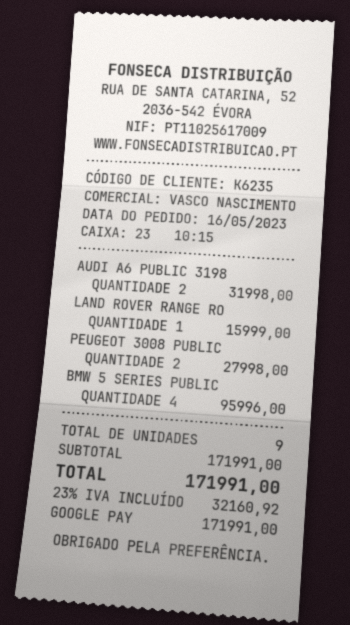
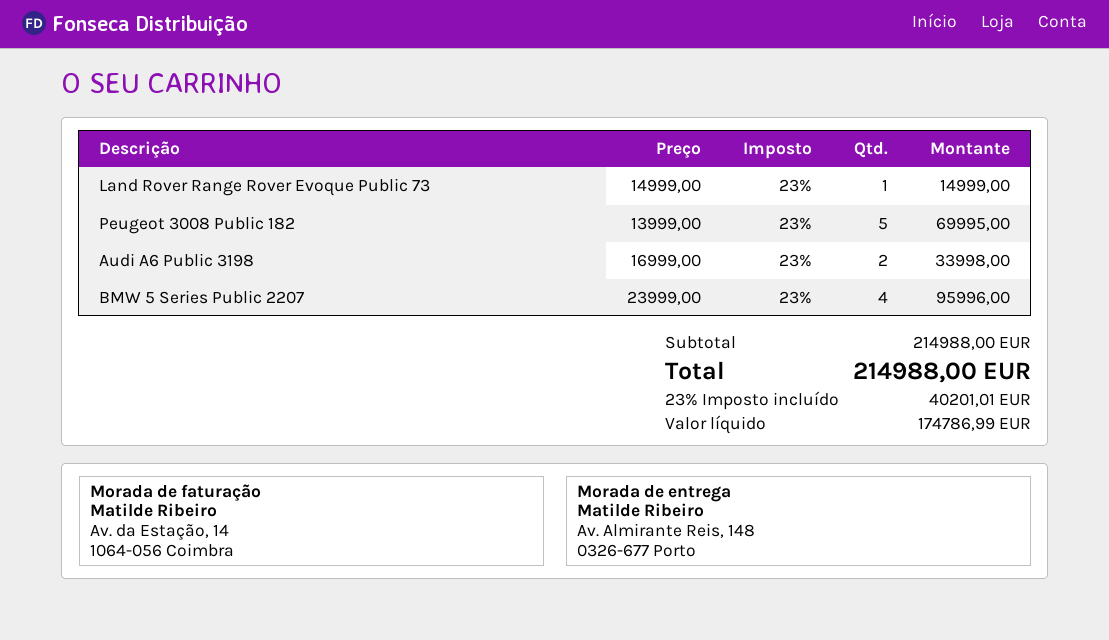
AUDI A6 PUBLIC 3198: 2 for 31998.00 -> 2 for 33998.00
LAND ROVER RANGE RO: 1 for 15999.00 -> 1 for 14999.00
PEUGEOT 3008 PUBLIC: 2 for 27998.00 -> 5 for 69995.00
subtotal: 171991.00 -> 214988.00
tax: 23% = 32160.92 -> 23% = 40201.01
total: 171991.00 -> 214988.00

